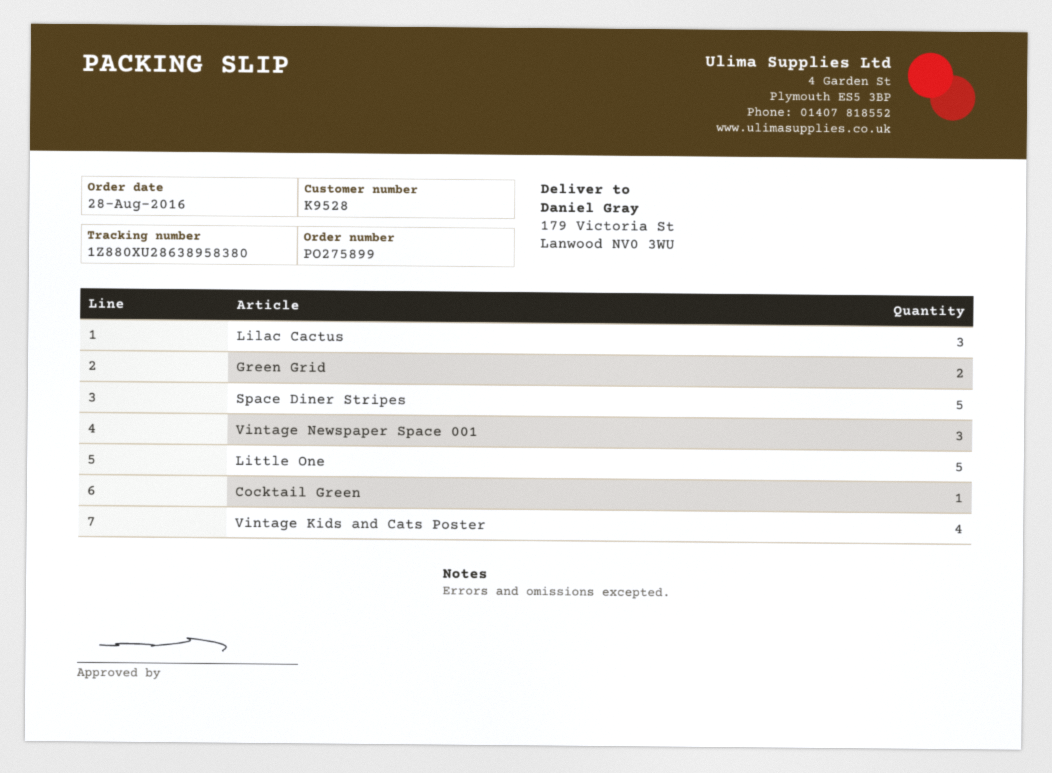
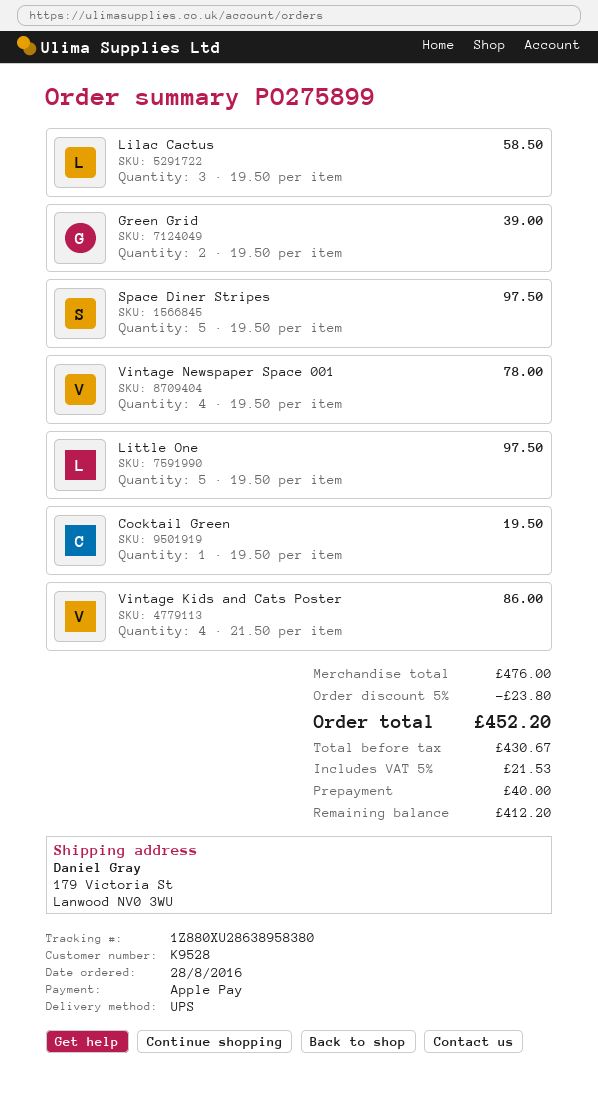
Vintage Newspaper Space 001: 3 -> 4

